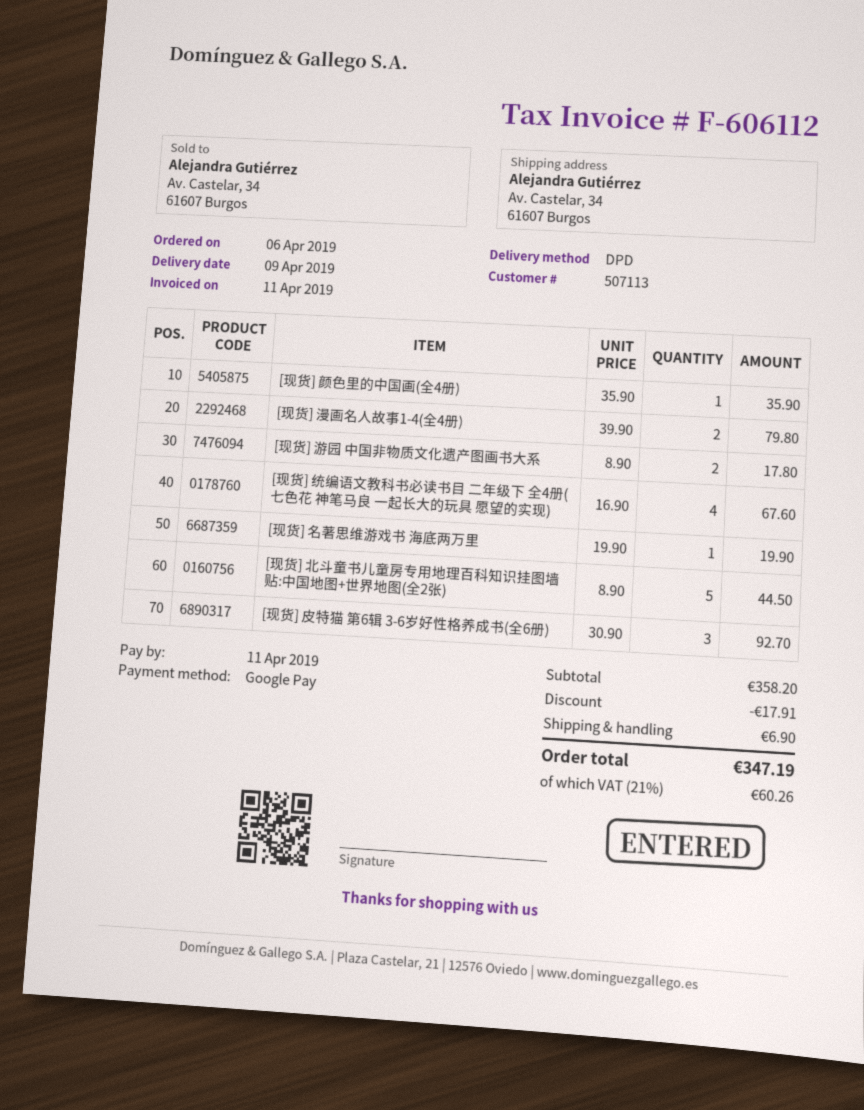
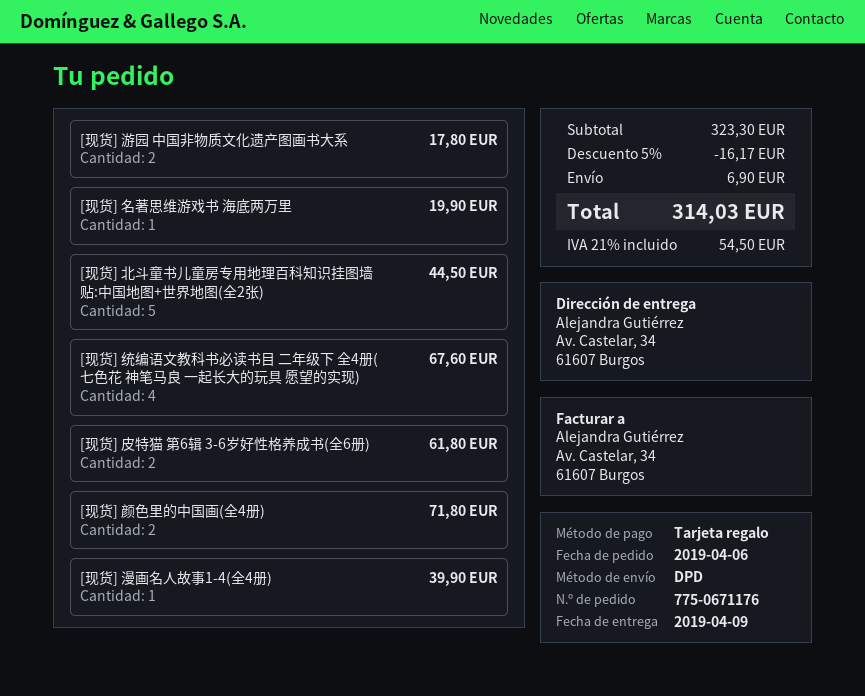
payment method: Google Pay -> gift card
[现货] 颜色里的中国画(全4册): 1 for 35.90 -> 2 for 71.80
[现货] 漫画名人故事1-4(全4册): 2 for 79.80 -> 1 for 39.90
[现货] 皮特猫 第6辑 3-6岁好性格养成书(全6册): 3 for 92.70 -> 2 for 61.80
subtotal: 358.20 -> 323.30
discount: 17.91 -> 16.17
tax: 21% = 60.26 -> 21% = 54.50
total: 347.19 -> 314.03

